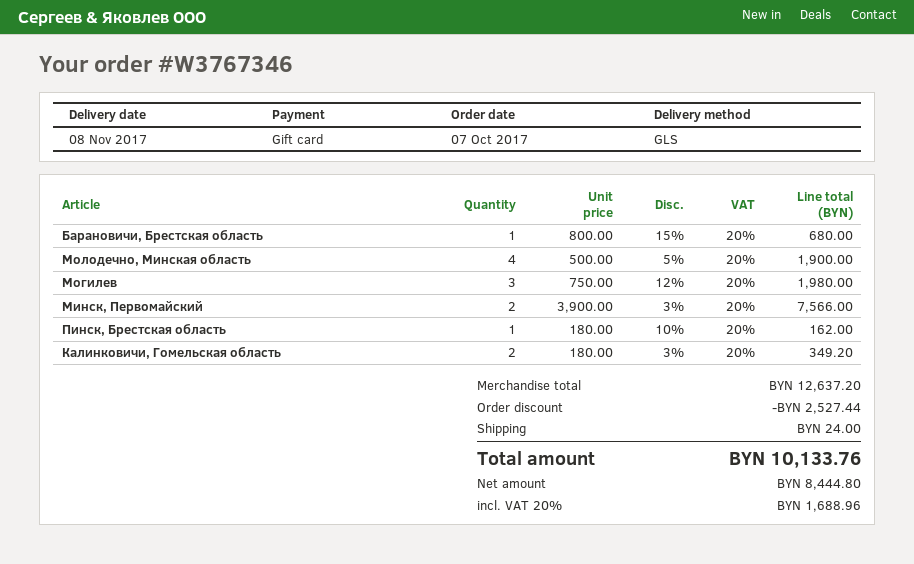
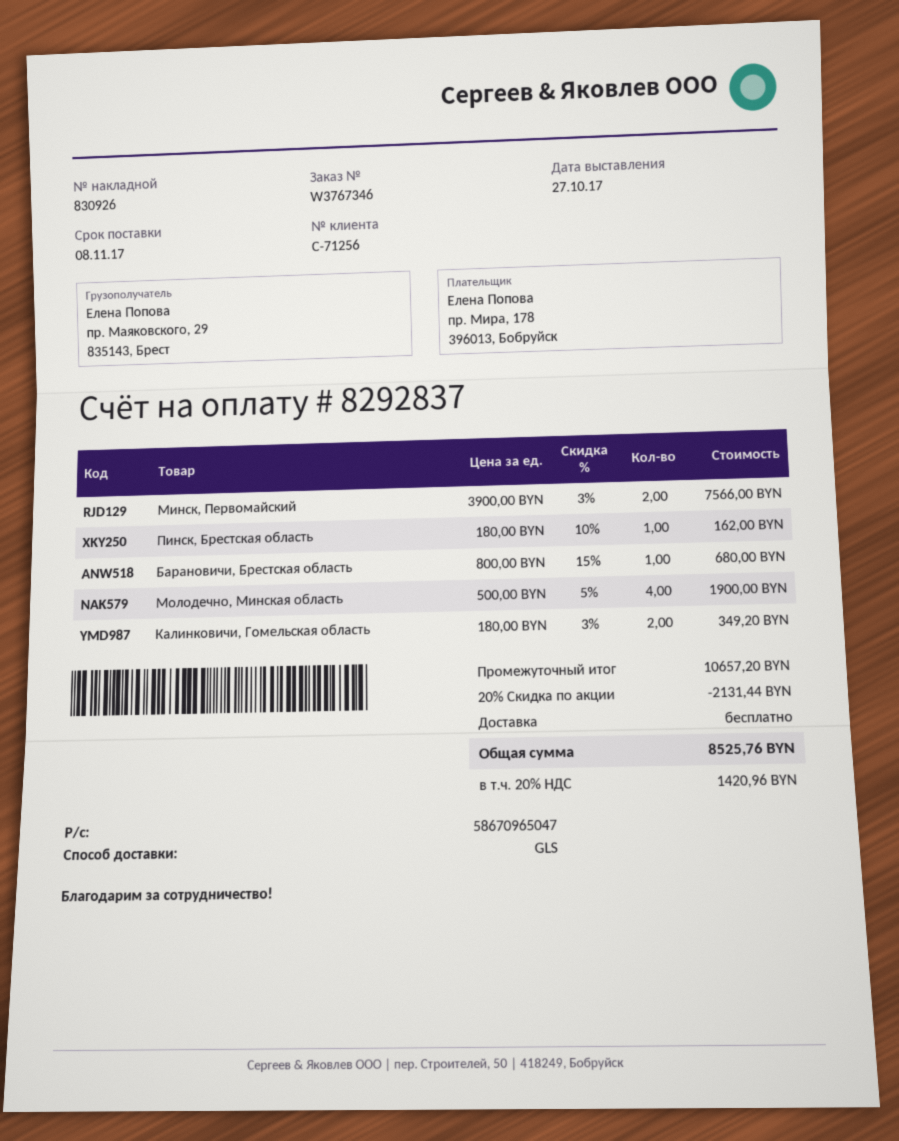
Могилев: 3 x 750.00 - 12% = 1980.00 -> none
subtotal: 12637.20 -> 10657.20
discount: 2527.44 -> 2131.44
shipping: 24.00 -> 0.00
tax: 20% = 1688.96 -> 20% = 1420.96
total: 10133.76 -> 8525.76

